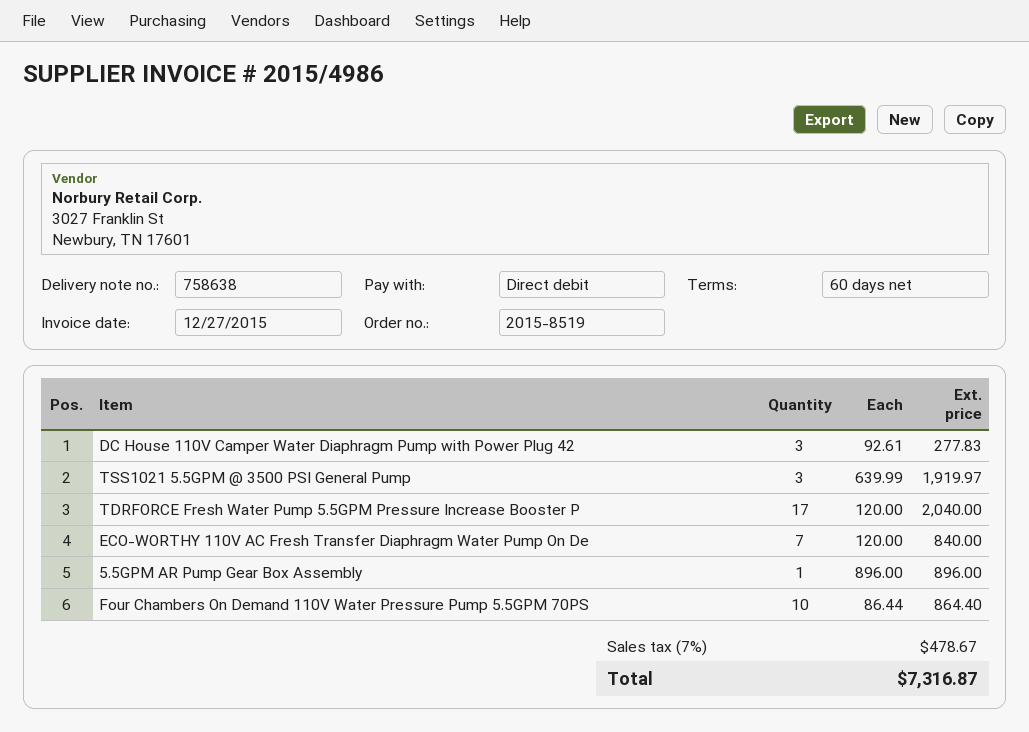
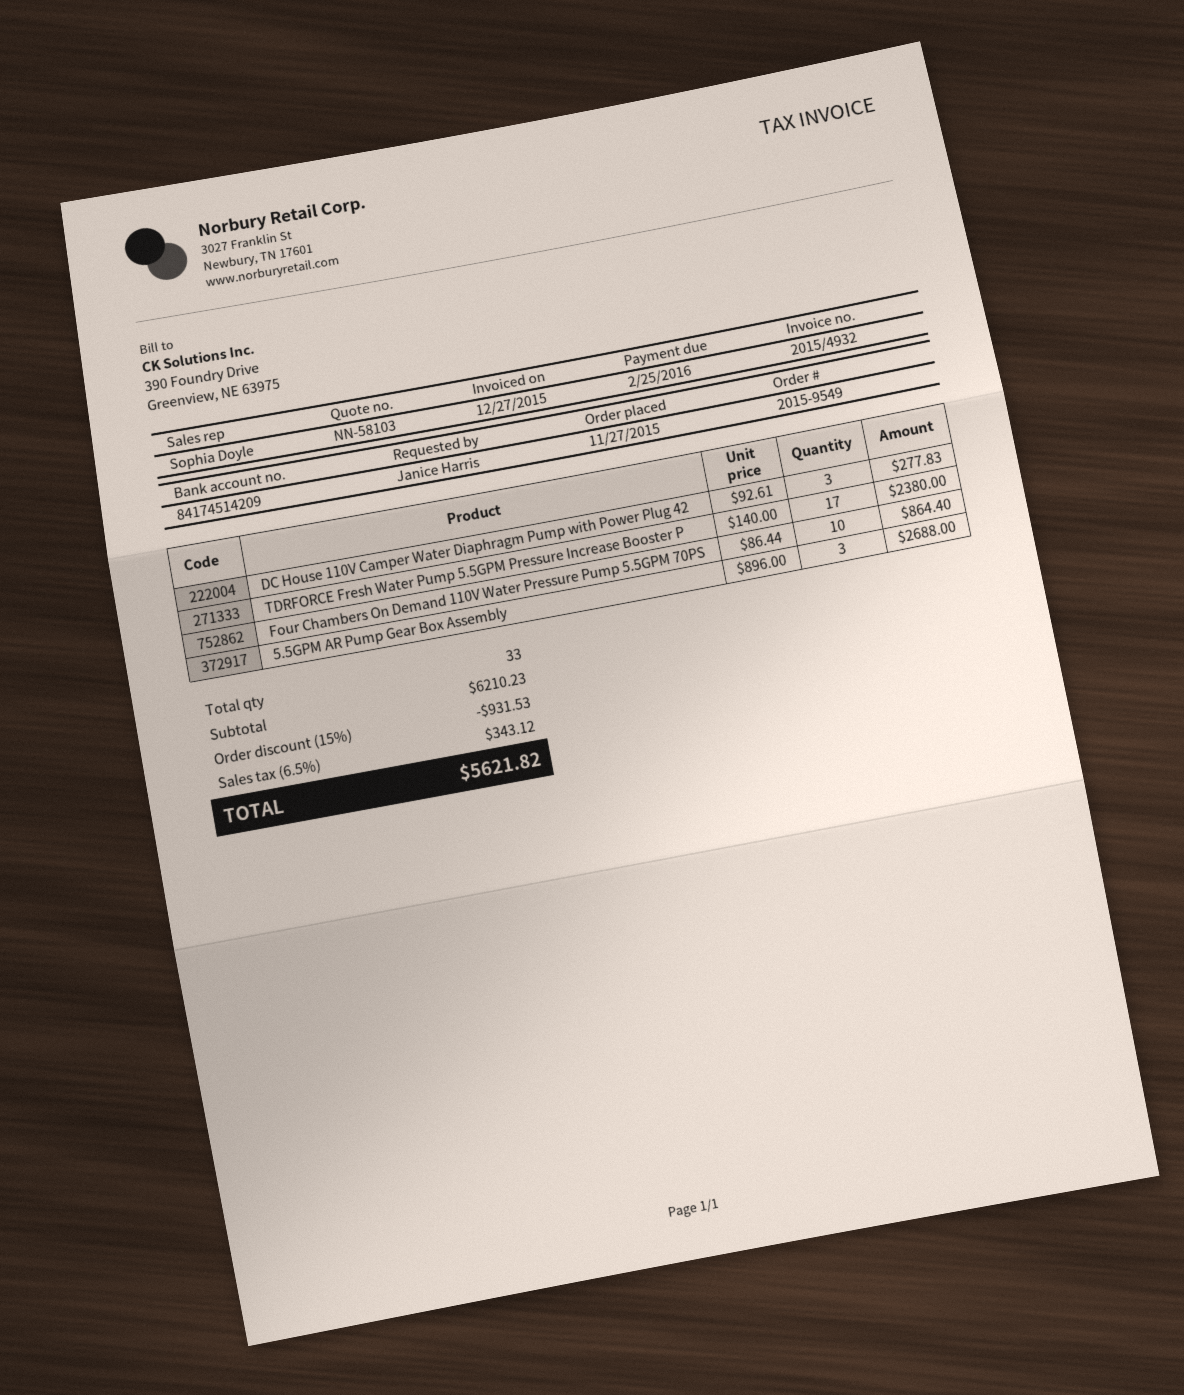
order number: 2015-8519 -> 2015-9549
invoice number: 2015/4986 -> 2015/4932
TSS1021 5.5GPM @ 3500 PSI General Pump: 3 x 639.99 = 1919.97 -> none
TDRFORCE Fresh Water Pump 5.5GPM Pressure Increase Booster P: 17 x 120.00 = 2040.00 -> 17 x 140.00 = 2380.00
ECO-WORTHY 110V AC Fresh Transfer Diaphragm Water Pump On De: 7 x 120.00 = 840.00 -> none
5.5GPM AR Pump Gear Box Assembly: 1 x 896.00 = 896.00 -> 3 x 896.00 = 2688.00
discount: none -> 15% = 931.53
tax: 7% = 478.67 -> 6.5% = 343.12
total: 7316.87 -> 5621.82

